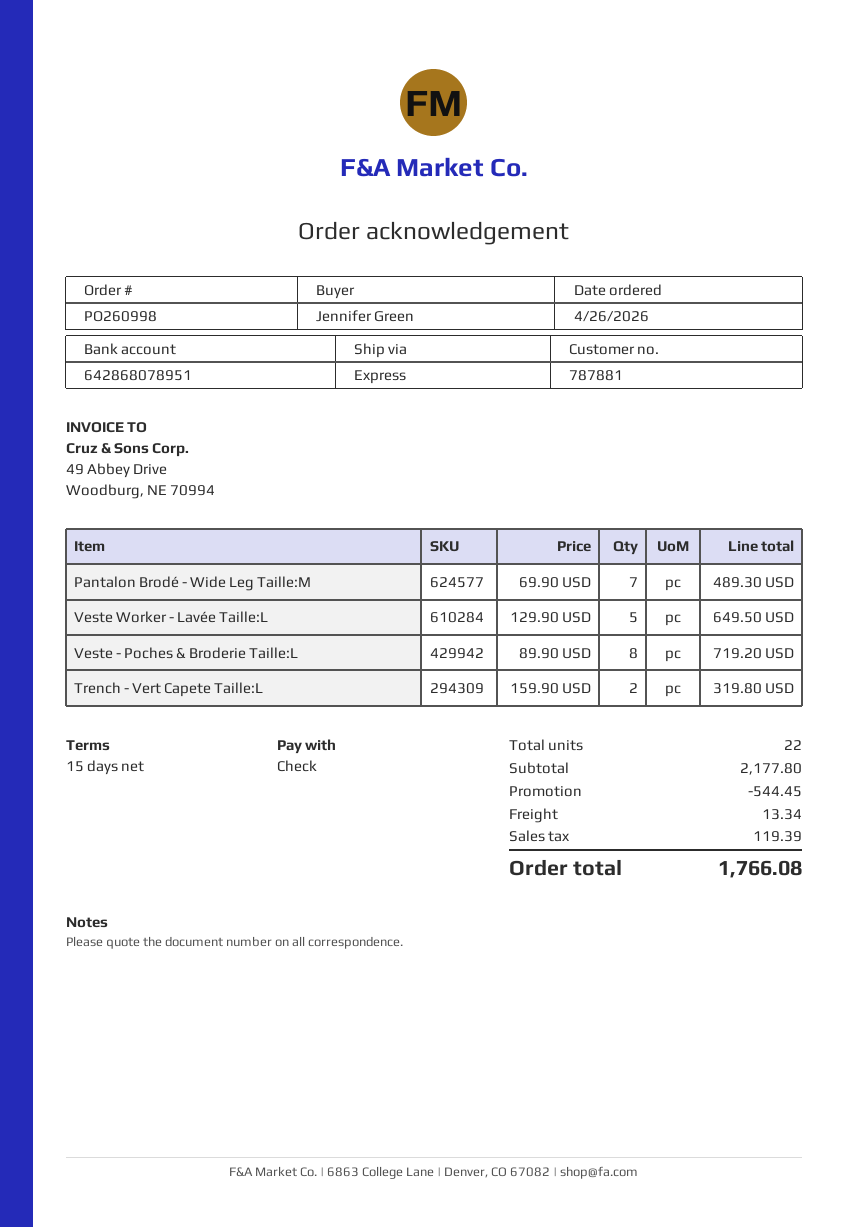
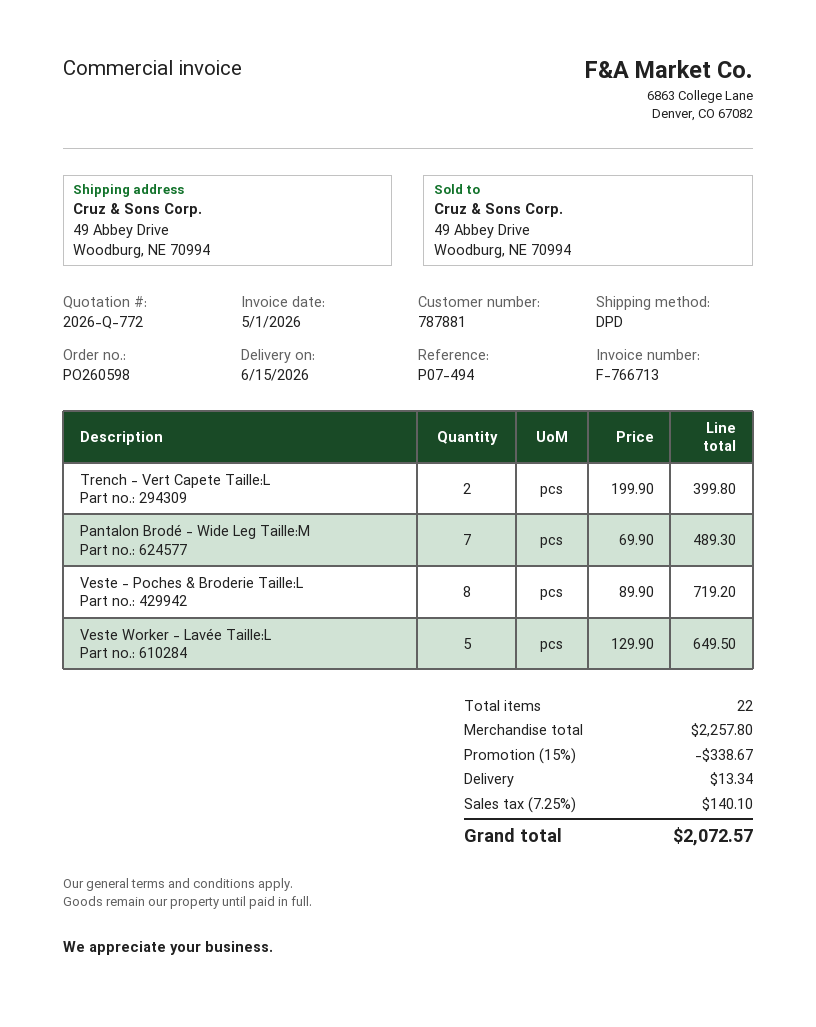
order number: PO260998 -> PO260598
shipping method: express -> DPD
Trench - Vert Capete Taille:L: 2 x 159.90 = 319.80 -> 2 x 199.90 = 399.80
subtotal: 2177.80 -> 2257.80
discount: 544.45 -> 338.67
tax: 119.39 -> 140.10
total: 1766.08 -> 2072.57

